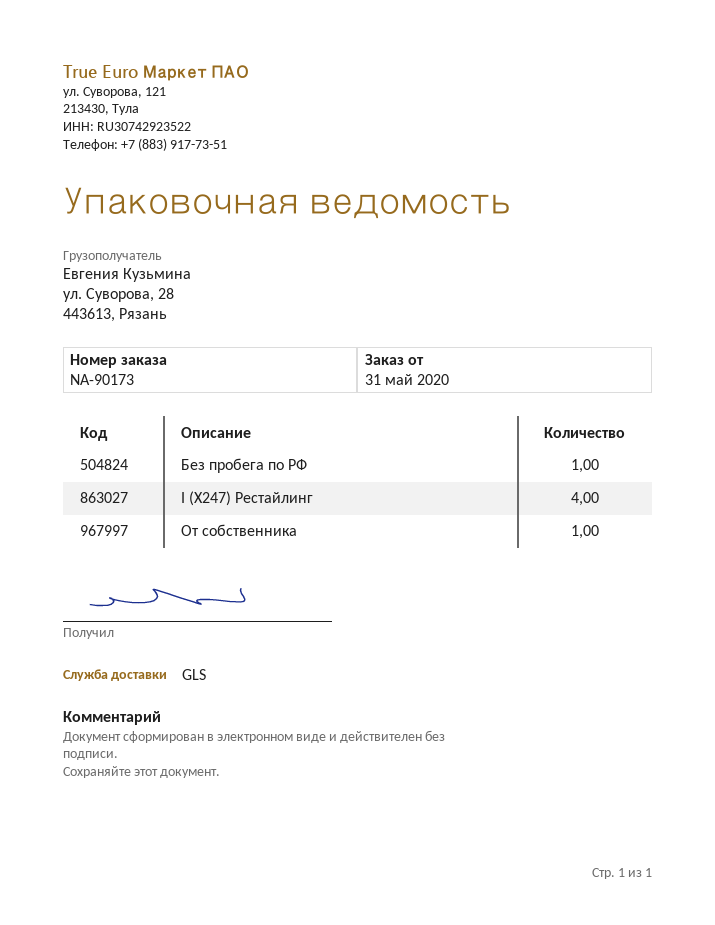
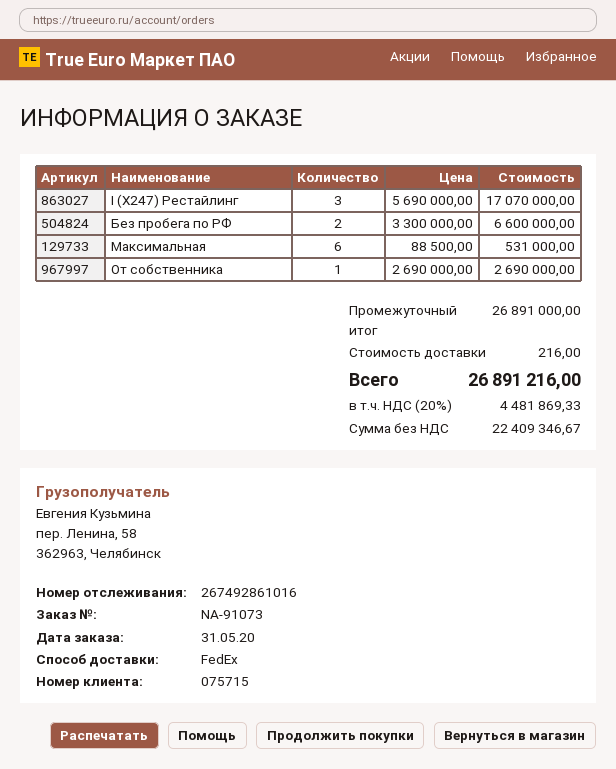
order number: NA-90173 -> NA-91073
shipping method: GLS -> FedEx
ship to: ул. Суворова, 28, 443613, Рязань -> пер. Ленина, 58, 362963, Челябинск
Без пробега по РФ: 1 -> 2
I (X247) Рестайлинг: 4 -> 3
Максимальная: none -> 6

